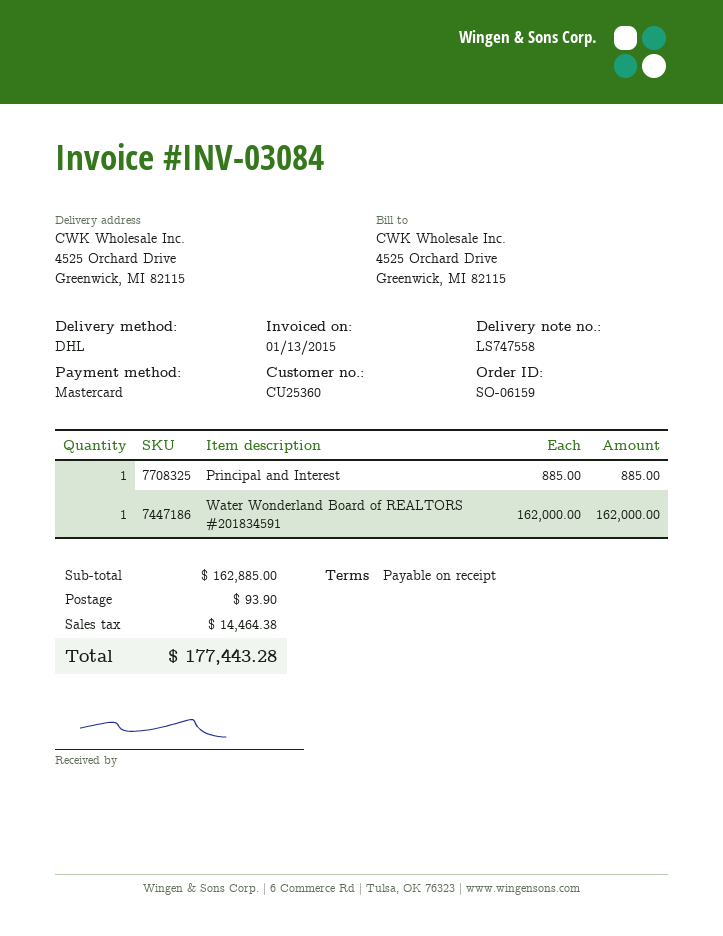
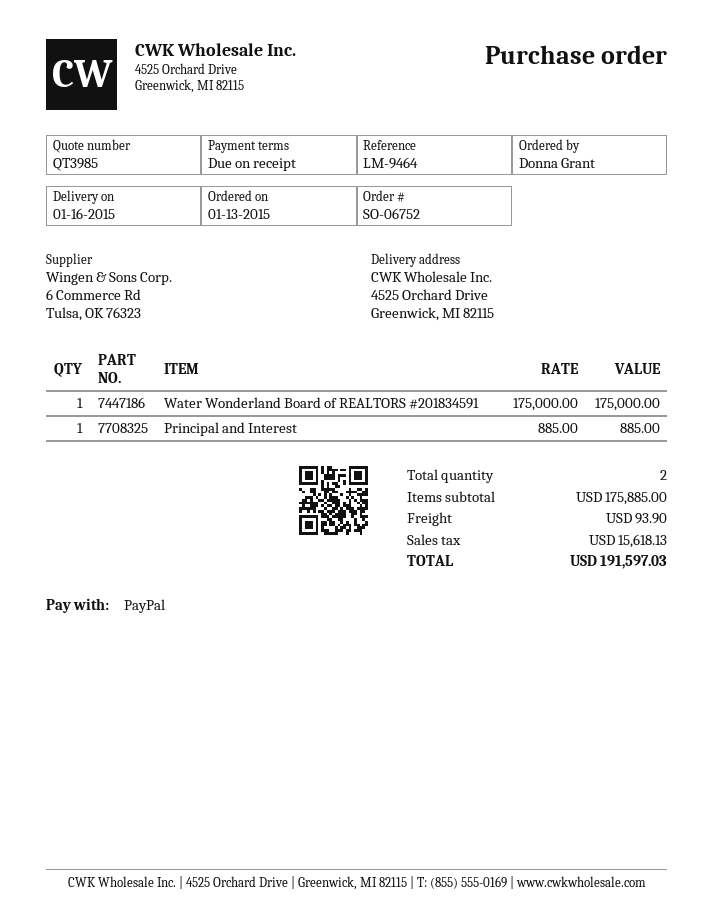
order number: SO-06159 -> SO-06752
payment method: Mastercard -> PayPal
Water Wonderland Board of REALTORS #201834591: 1 x 162000.00 = 162000.00 -> 1 x 175000.00 = 175000.00
subtotal: 162885.00 -> 175885.00
tax: 14464.38 -> 15618.13
total: 177443.28 -> 191597.03

